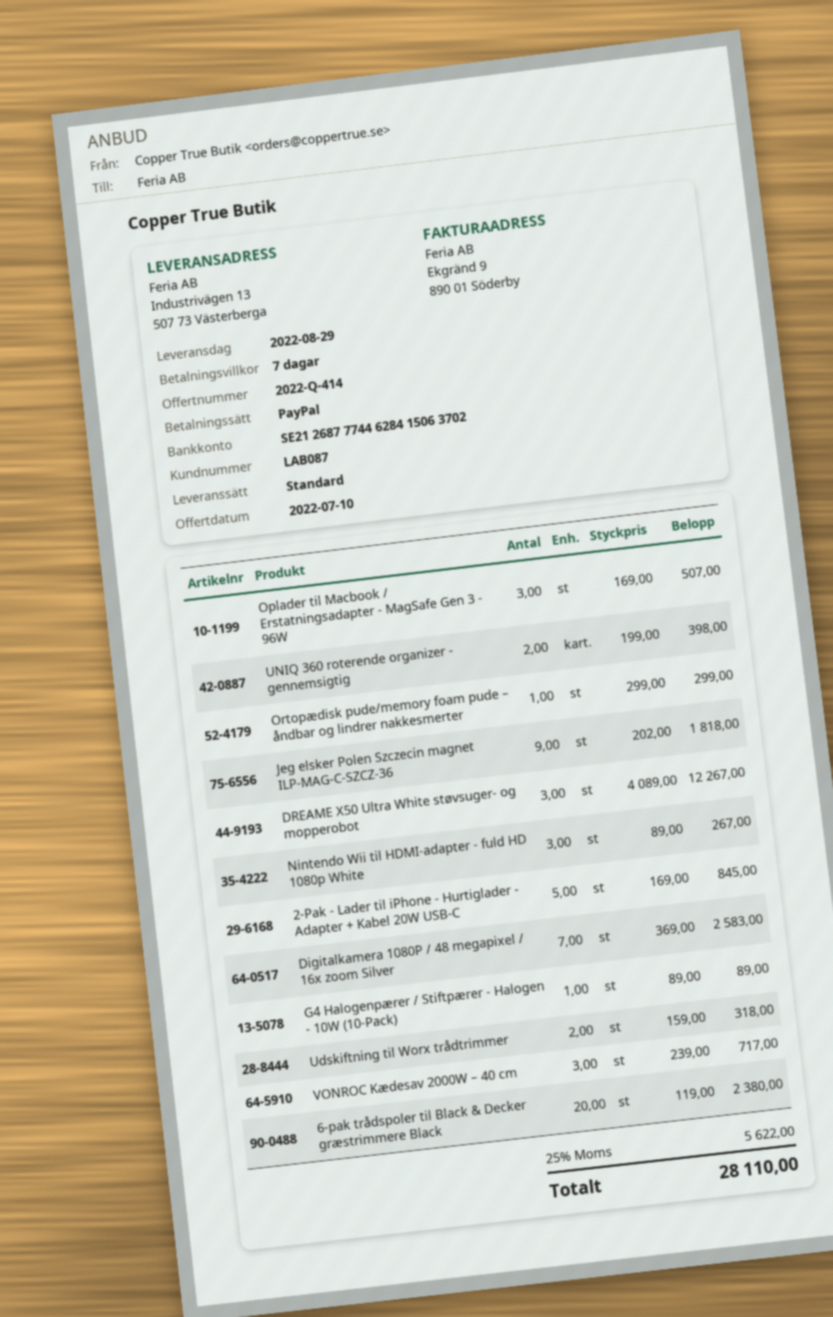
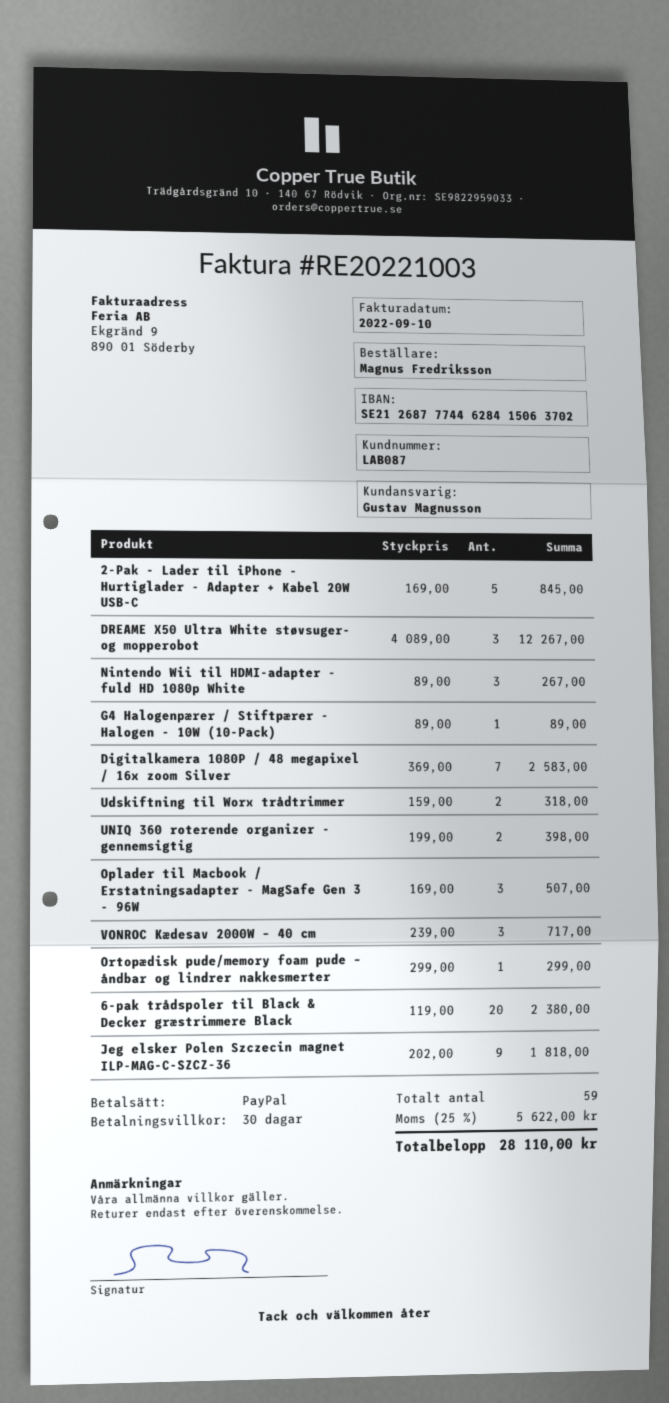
payment terms: 7 days -> 30 days

